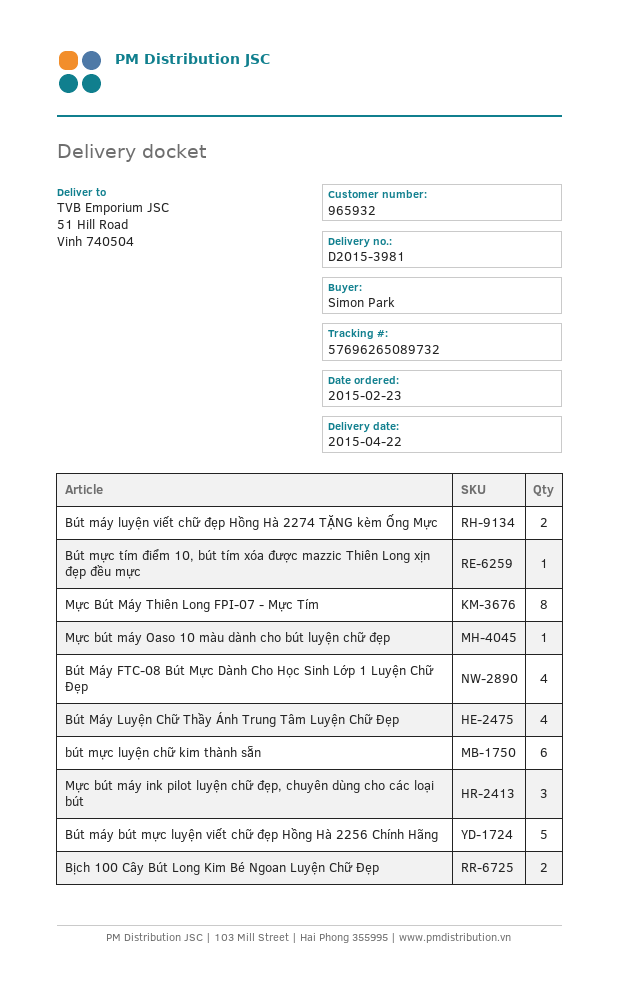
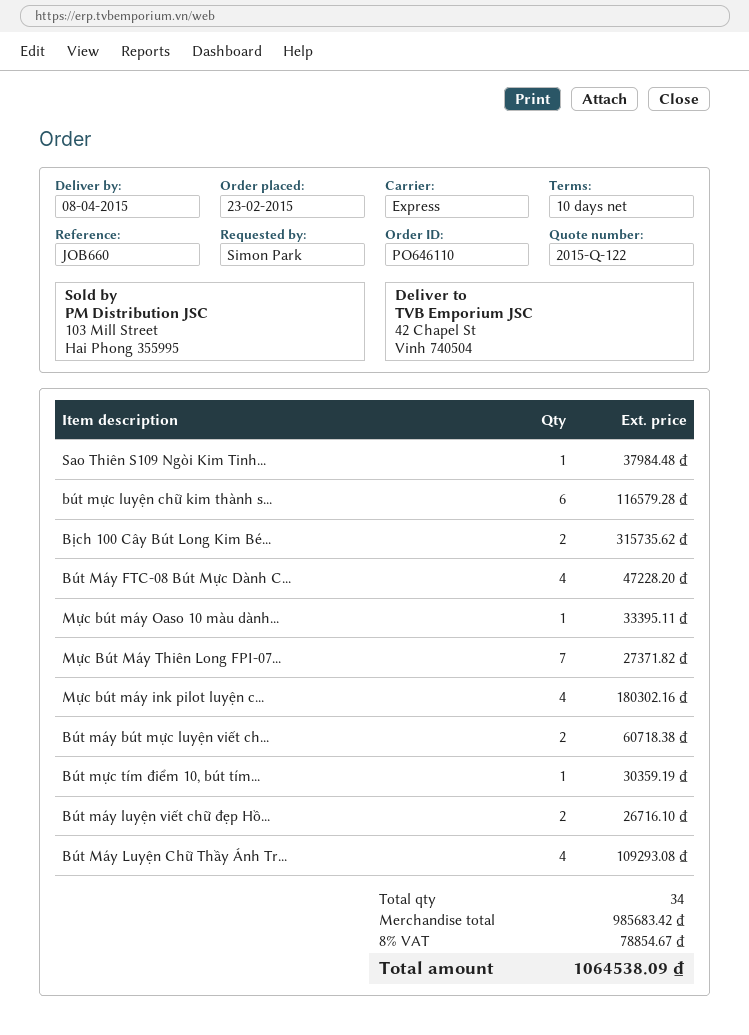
delivery date: 2015-04-22 -> 2015-04-08
ship to: 51 Hill Road, Vinh 740504 -> 42 Chapel St, Vinh 740504
Mực Bút Máy Thiên Long FPI-07 - Mực Tím: 8 -> 7
Mực bút máy ink pilot luyện chữ đẹp, chuyên dùng cho các loại bút: 3 -> 4
Bút máy bút mực luyện viết chữ đẹp Hồng Hà 2256 Chính Hãng: 5 -> 2
Sao Thiên S109 Ngòi Kim Tinh...: none -> 1

